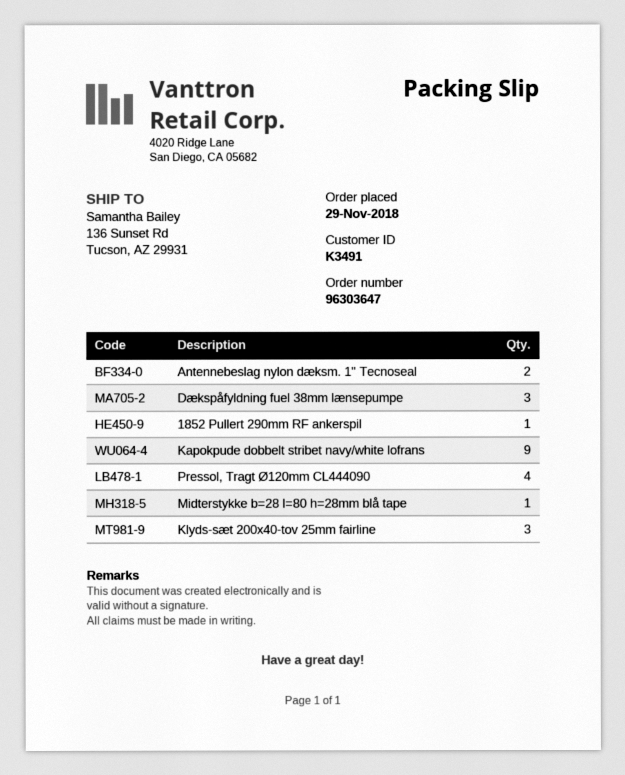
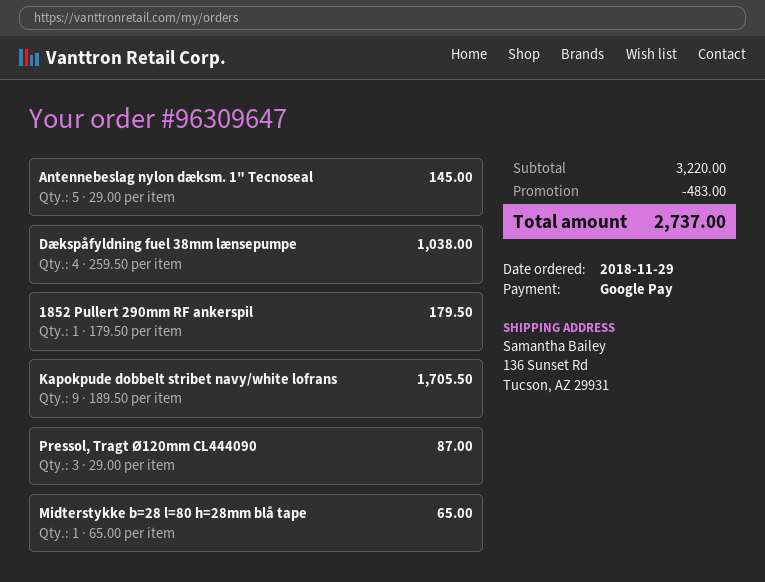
order number: 96303647 -> 96309647
Antennebeslag nylon dæksm. 1" Tecnoseal: 2 -> 5
Dækspåfyldning fuel 38mm lænsepumpe: 3 -> 4
Pressol, Tragt Ø120mm CL444090: 4 -> 3
Klyds-sæt 200x40-tov 25mm fairline: 3 -> none

